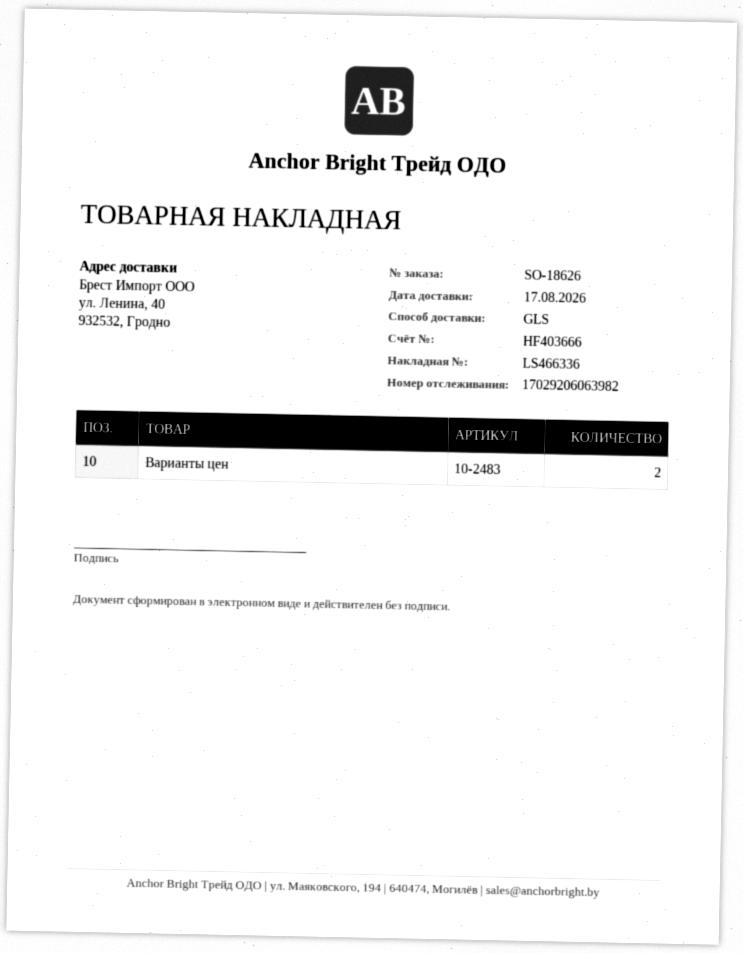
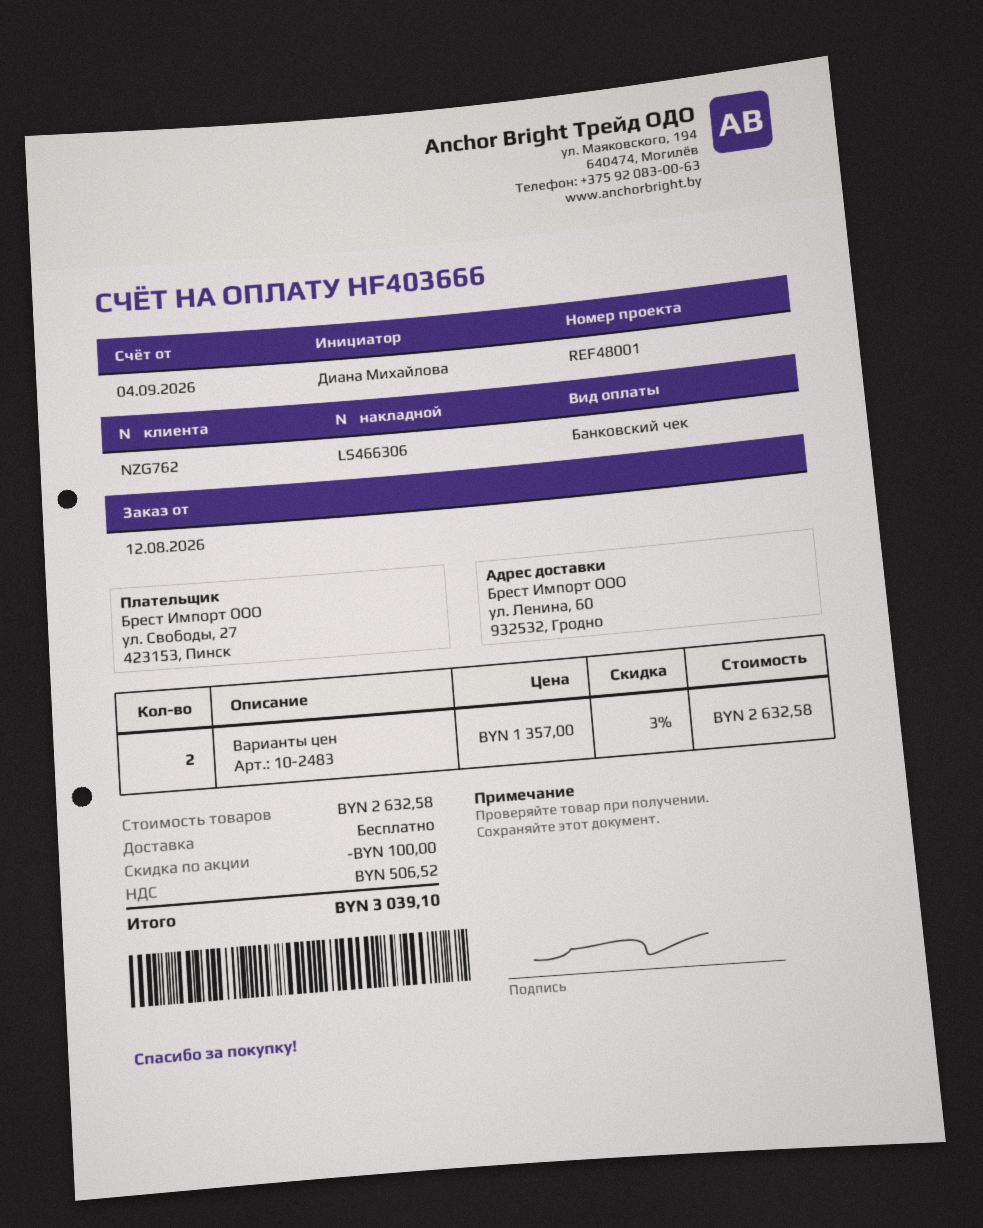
delivery note number: LS466336 -> LS466306
ship to: ул. Ленина, 40, 932532, Гродно -> ул. Ленина, 60, 932532, Гродно

